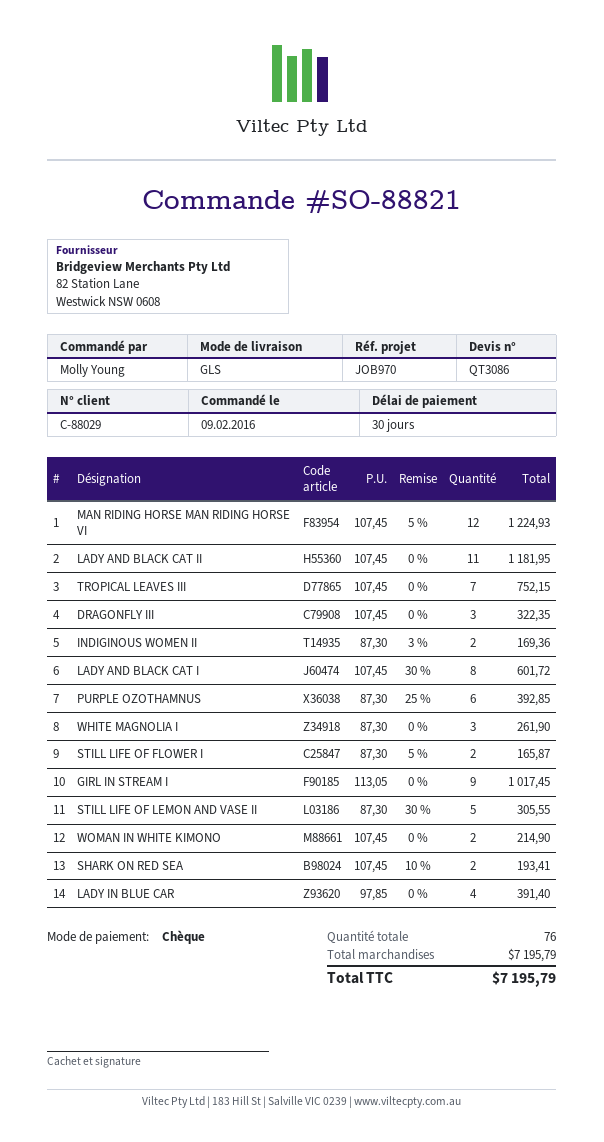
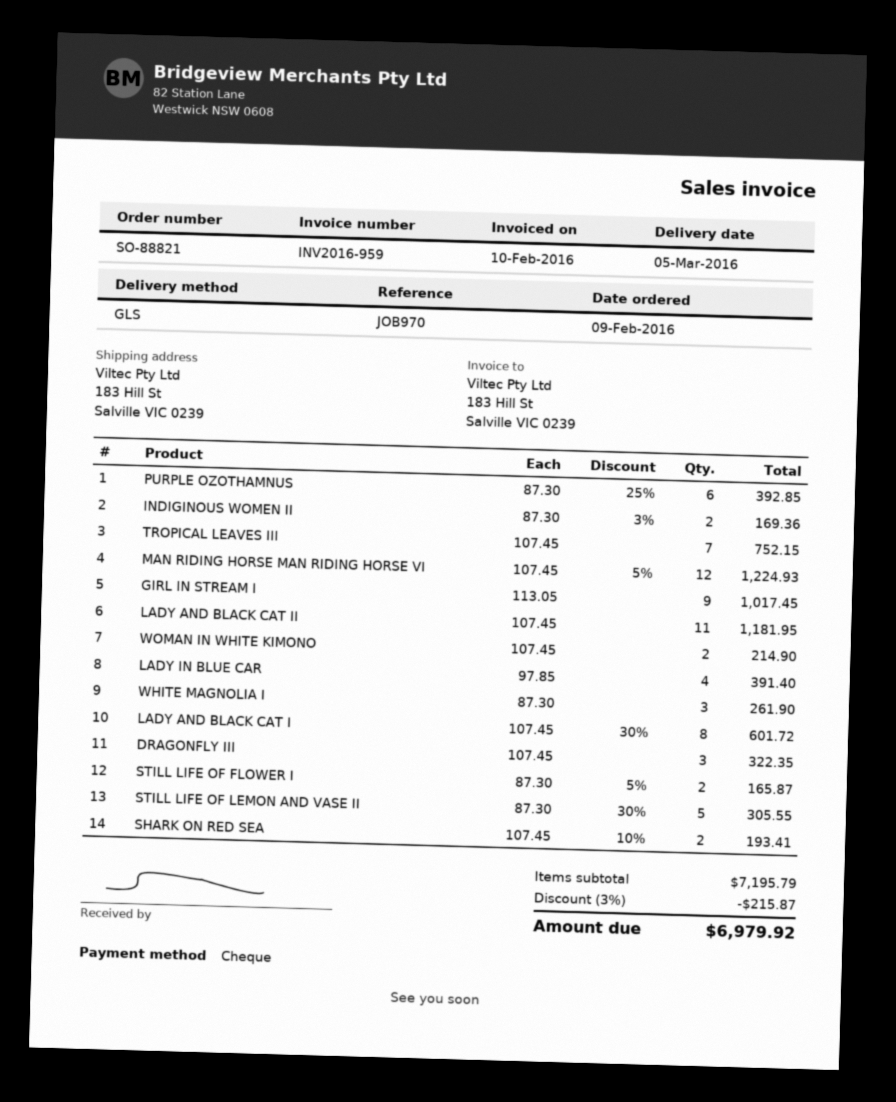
discount: none -> 3% = 215.87
total: 7195.79 -> 6979.92

